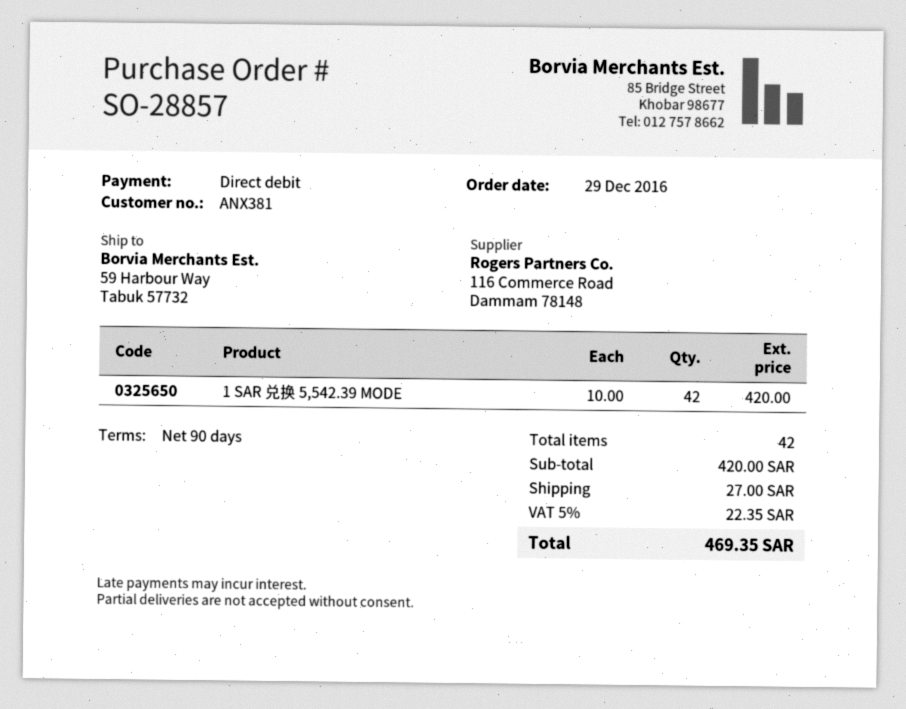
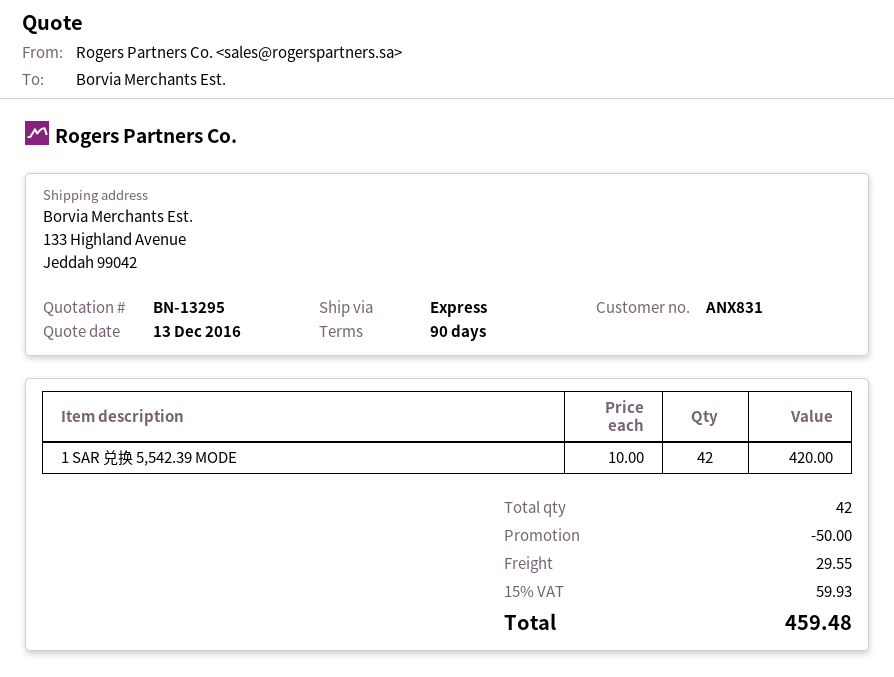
customer number: ANX381 -> ANX831
ship to: 59 Harbour Way, Tabuk 57732 -> 133 Highland Avenue, Jeddah 99042
discount: none -> 50.00
shipping: 27.00 -> 29.55
tax: 5% = 22.35 -> 15% = 59.93
total: 469.35 -> 459.48

